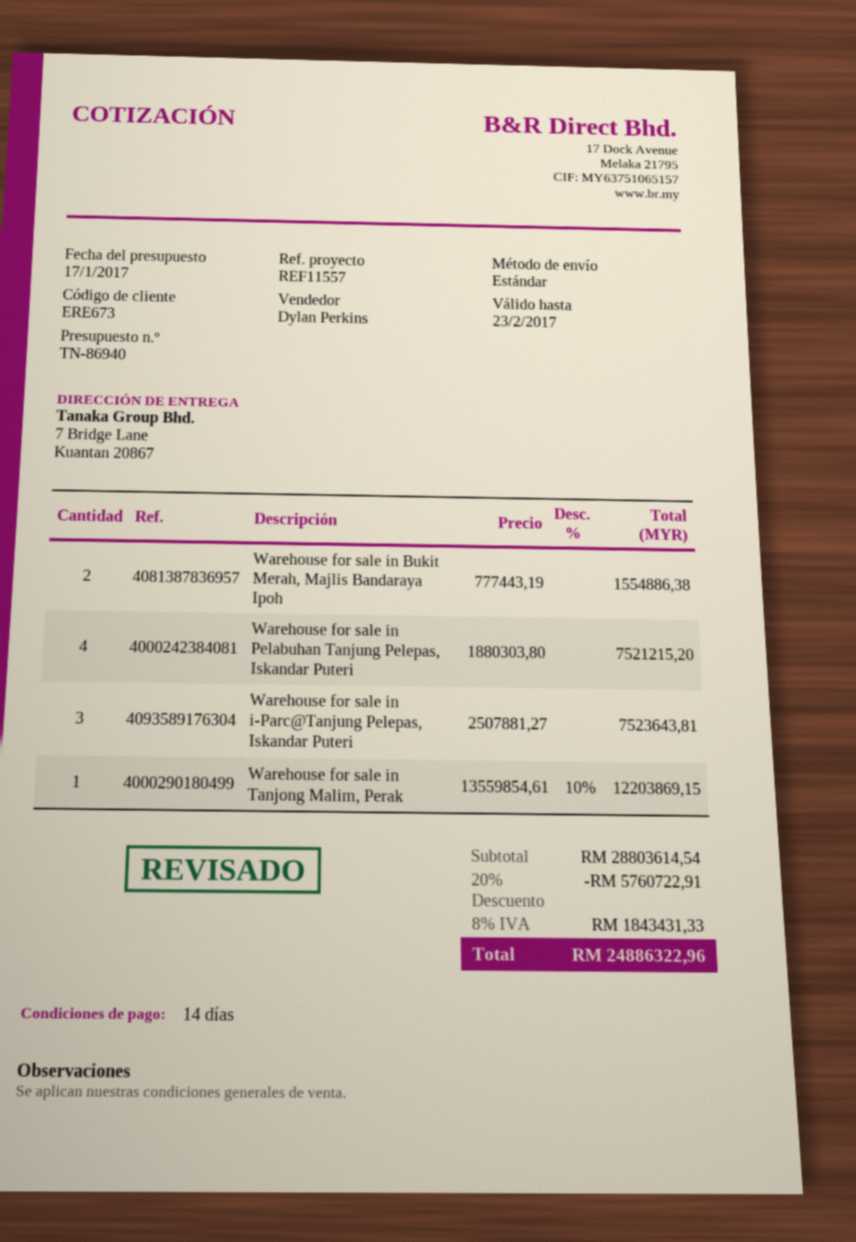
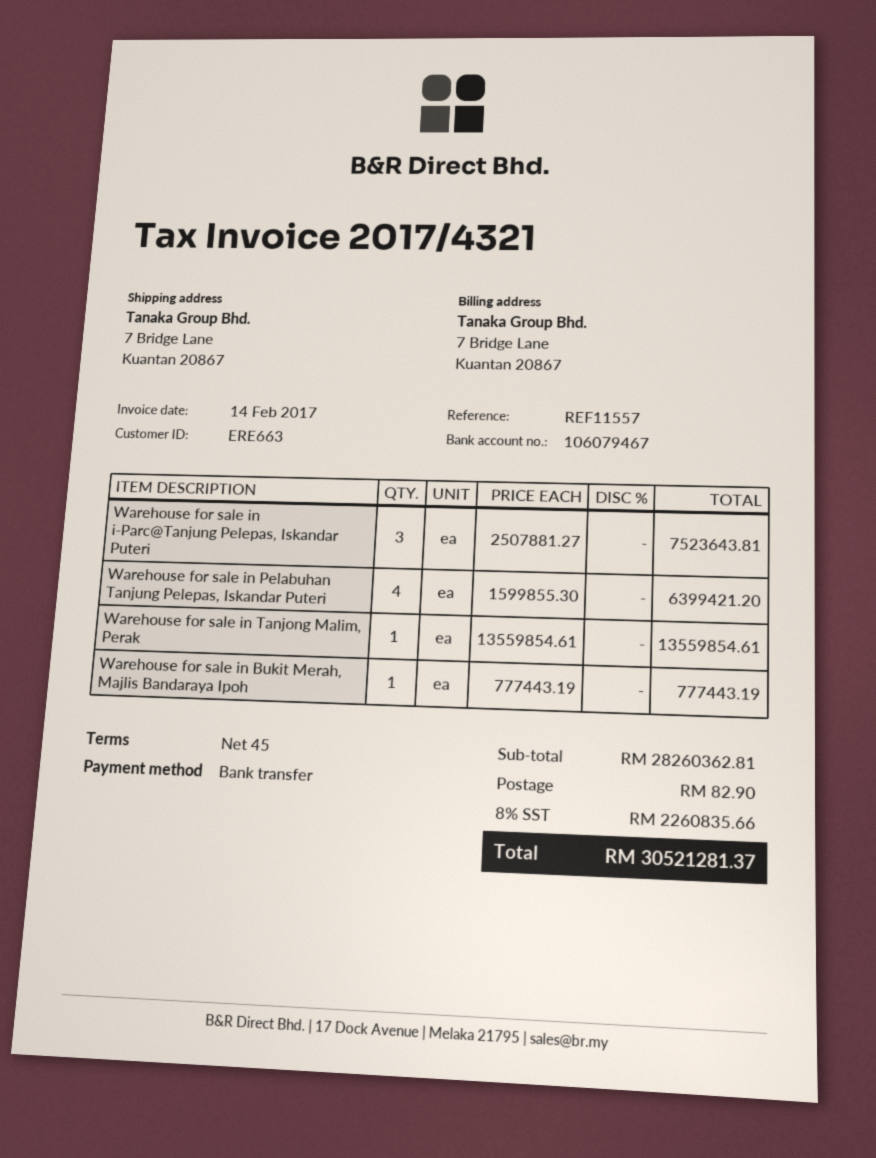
payment terms: 14 days -> 45 days
customer number: ERE673 -> ERE663
Warehouse for sale in Bukit Merah, Majlis Bandaraya Ipoh: 2 x 777443.19 = 1554886.38 -> 1 x 777443.19 = 777443.19
Warehouse for sale in Pelabuhan Tanjung Pelepas, Iskandar Puteri: 4 x 1880303.80 = 7521215.20 -> 4 x 1599855.30 = 6399421.20
Warehouse for sale in Tanjong Malim, Perak: 1 x 13559854.61 - 10% = 12203869.15 -> 1 x 13559854.61 = 13559854.61
subtotal: 28803614.54 -> 28260362.81
discount: 20% = 5760722.91 -> none
shipping: none -> 82.90
tax: 8% = 1843431.33 -> 8% = 2260835.66
total: 24886322.96 -> 30521281.37

